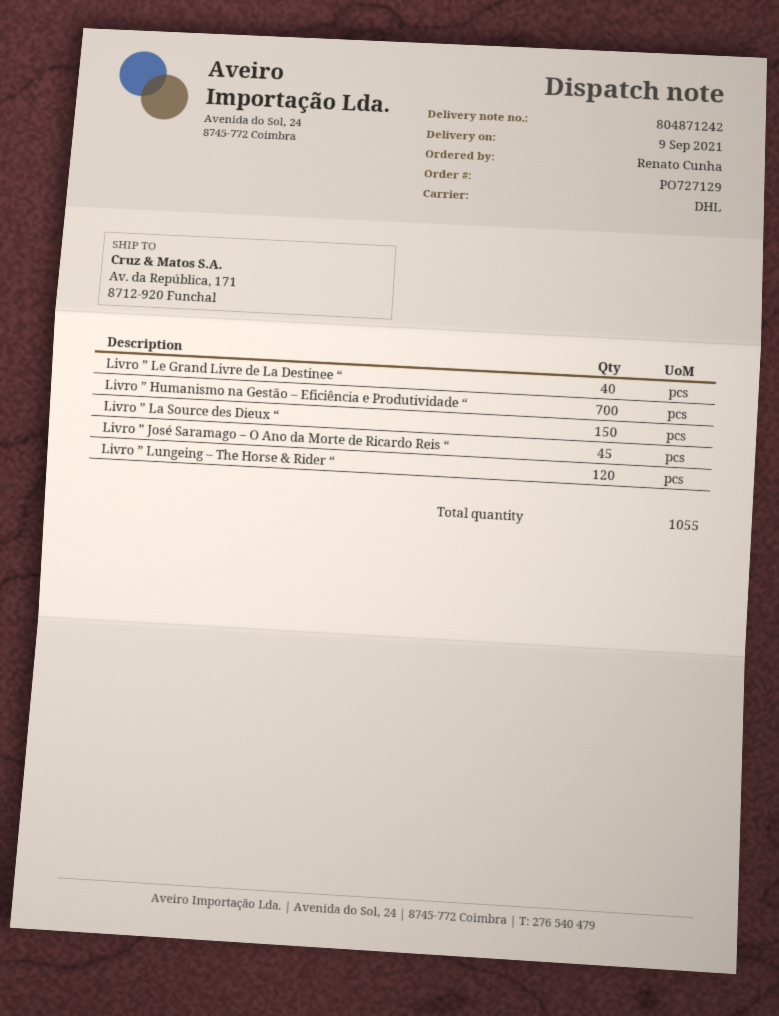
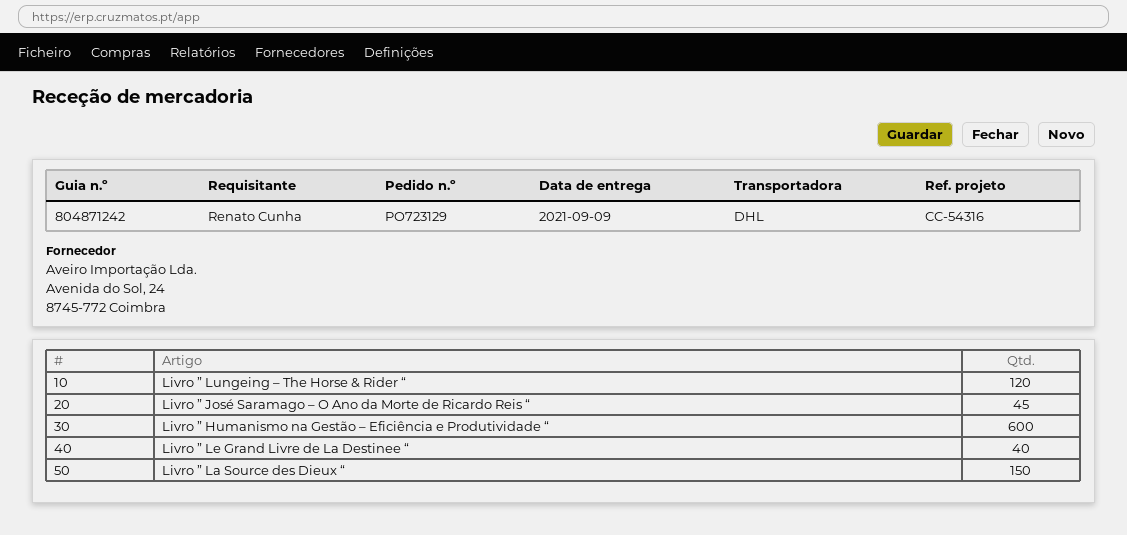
order number: PO727129 -> PO723129
Livro ” Humanismo na Gestão – Eficiência e Produtividade “: 700 -> 600

